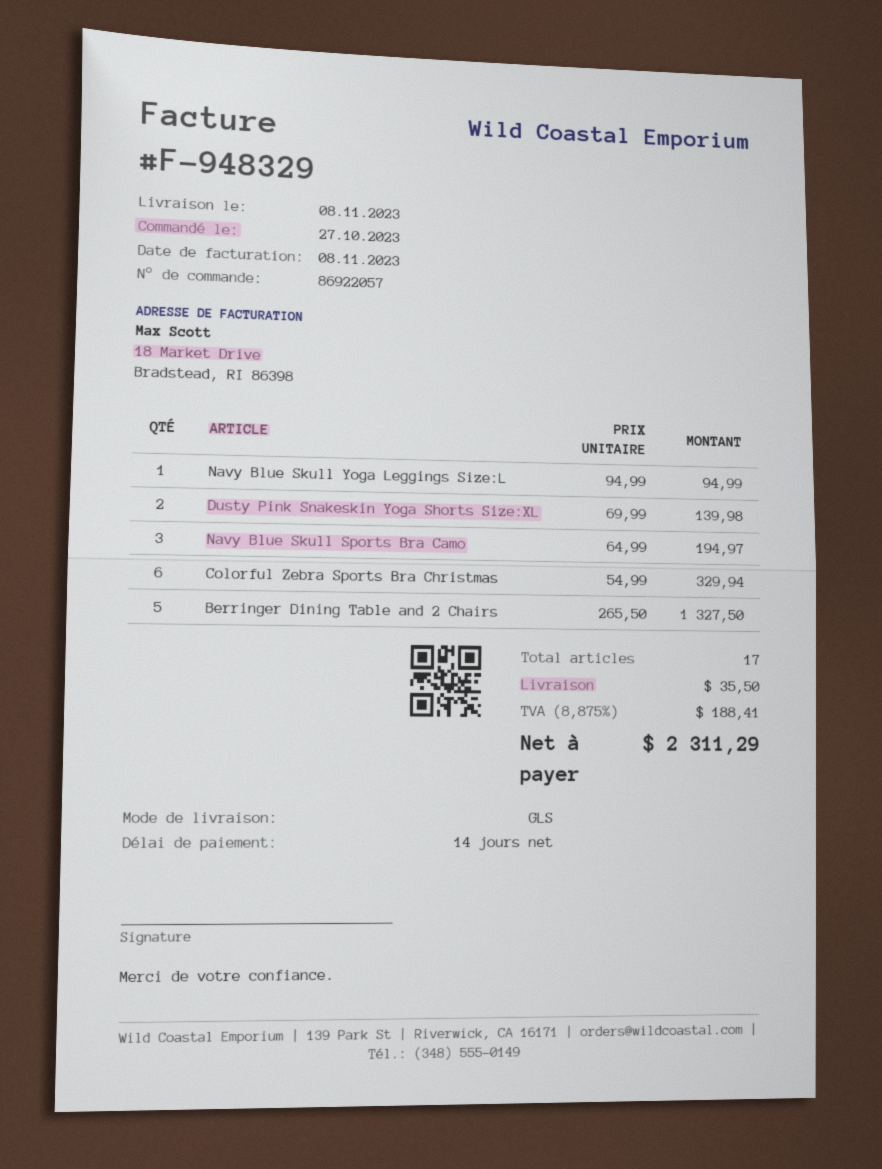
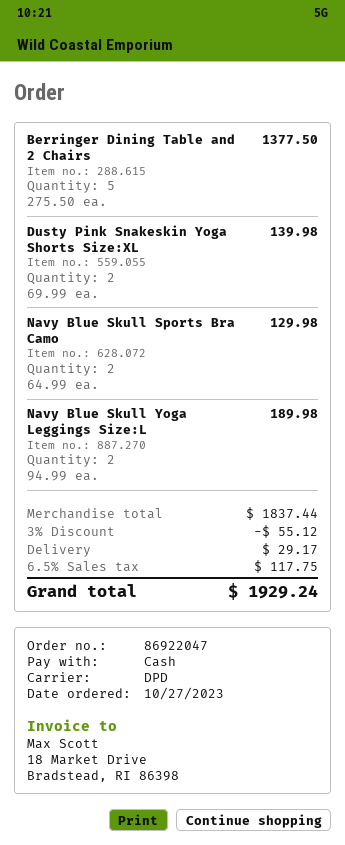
order number: 86922057 -> 86922047
shipping method: GLS -> DPD
Navy Blue Skull Yoga Leggings Size:L: 1 x 94.99 = 94.99 -> 2 x 94.99 = 189.98
Navy Blue Skull Sports Bra Camo: 3 x 64.99 = 194.97 -> 2 x 64.99 = 129.98
Colorful Zebra Sports Bra Christmas: 6 x 54.99 = 329.94 -> none
Berringer Dining Table and 2 Chairs: 5 x 265.50 = 1327.50 -> 5 x 275.50 = 1377.50
discount: none -> 3% = 55.12
shipping: 35.50 -> 29.17
tax: 8.875% = 188.41 -> 6.5% = 117.75
total: 2311.29 -> 1929.24

